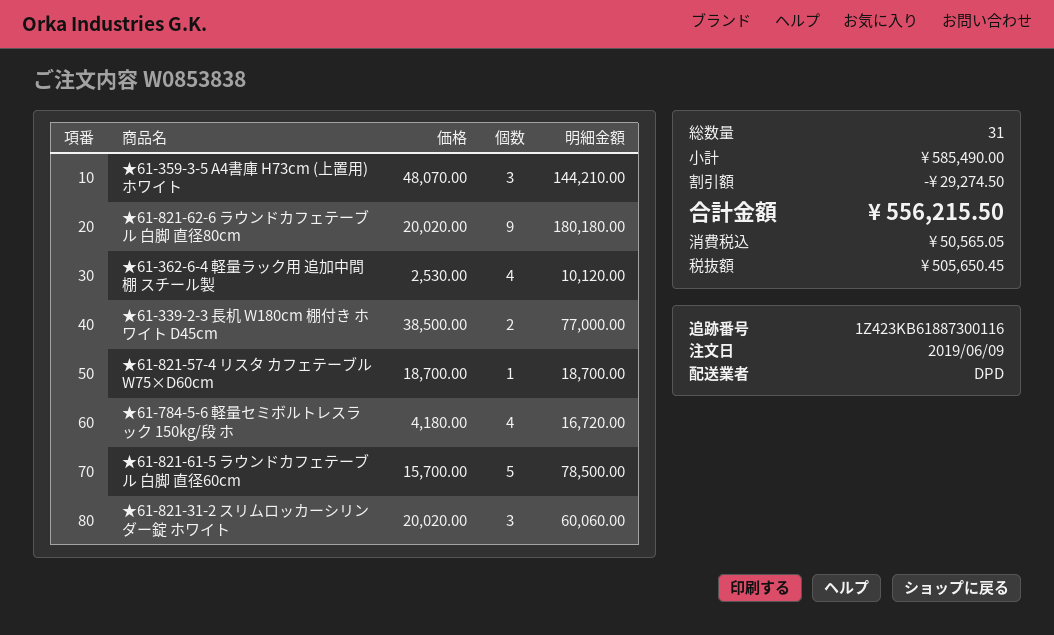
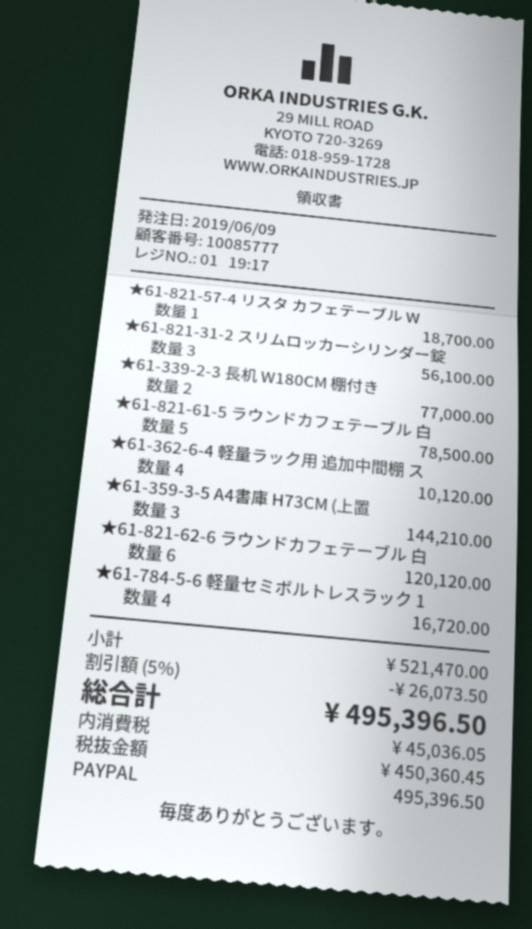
★61-821-62-6 ラウンドカフェテーブル 白脚 直径80cm: 9 for 180180.00 -> 6 for 120120.00
★61-821-31-2 スリムロッカーシリンダー錠 ホワイト: 3 for 60060.00 -> 3 for 56100.00
subtotal: 585490.00 -> 521470.00
discount: 29274.50 -> 26073.50
net: 505650.45 -> 450360.45
tax: 50565.05 -> 45036.05
total: 556215.50 -> 495396.50

